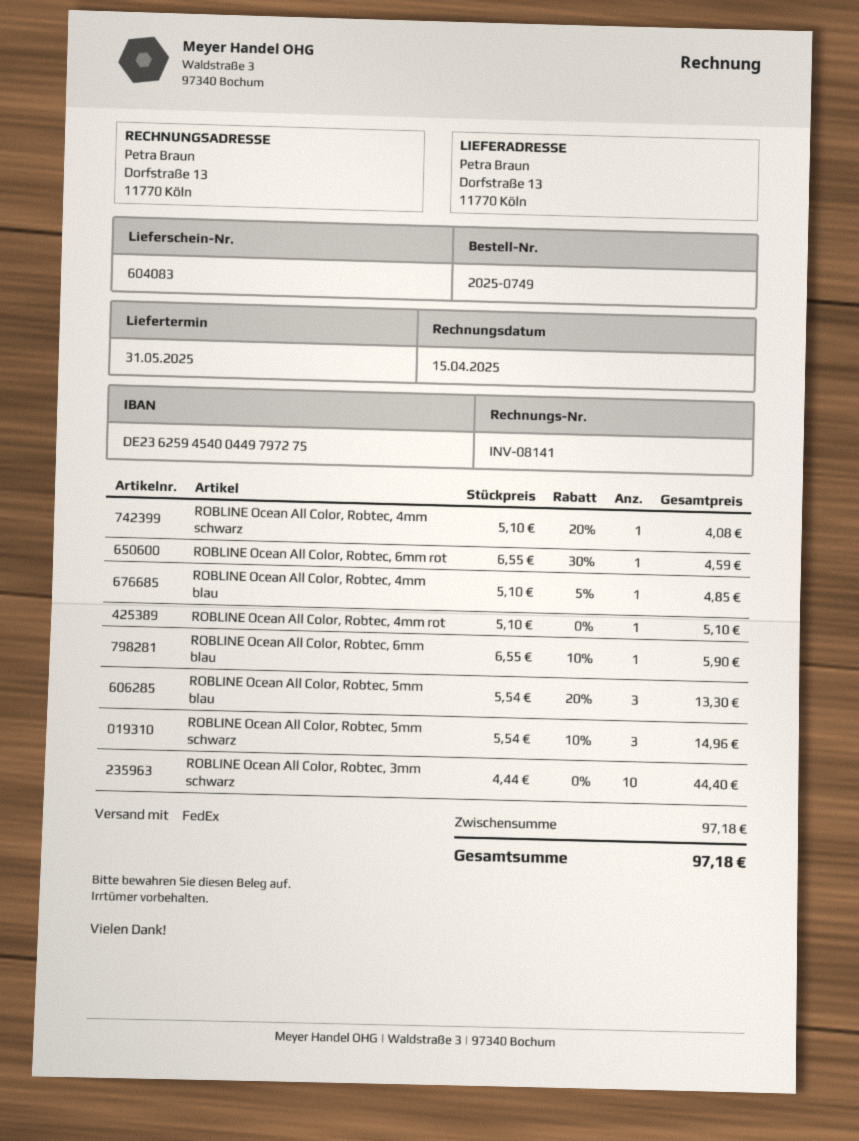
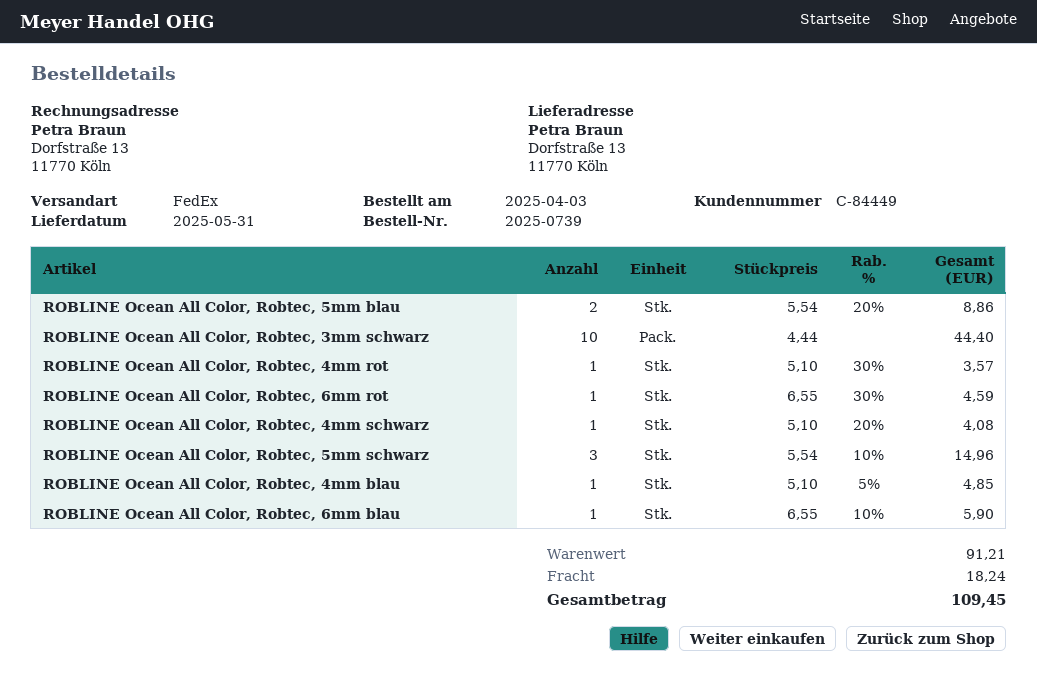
order number: 2025-0749 -> 2025-0739
ROBLINE Ocean All Color, Robtec, 4mm rot: 1 x 5.10 = 5.10 -> 1 x 5.10 - 30% = 3.57
ROBLINE Ocean All Color, Robtec, 5mm blau: 3 x 5.54 - 20% = 13.30 -> 2 x 5.54 - 20% = 8.86
subtotal: 97.18 -> 91.21
shipping: none -> 18.24
total: 97.18 -> 109.45

